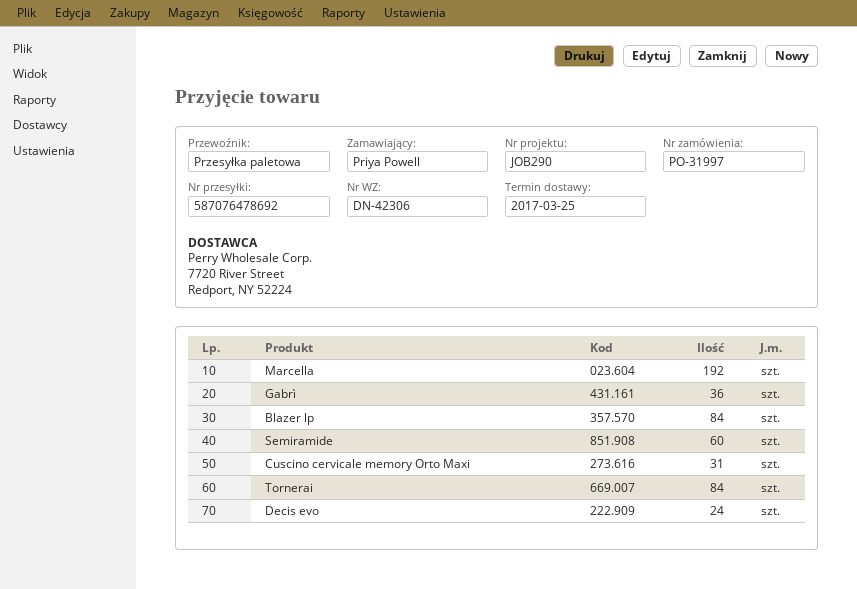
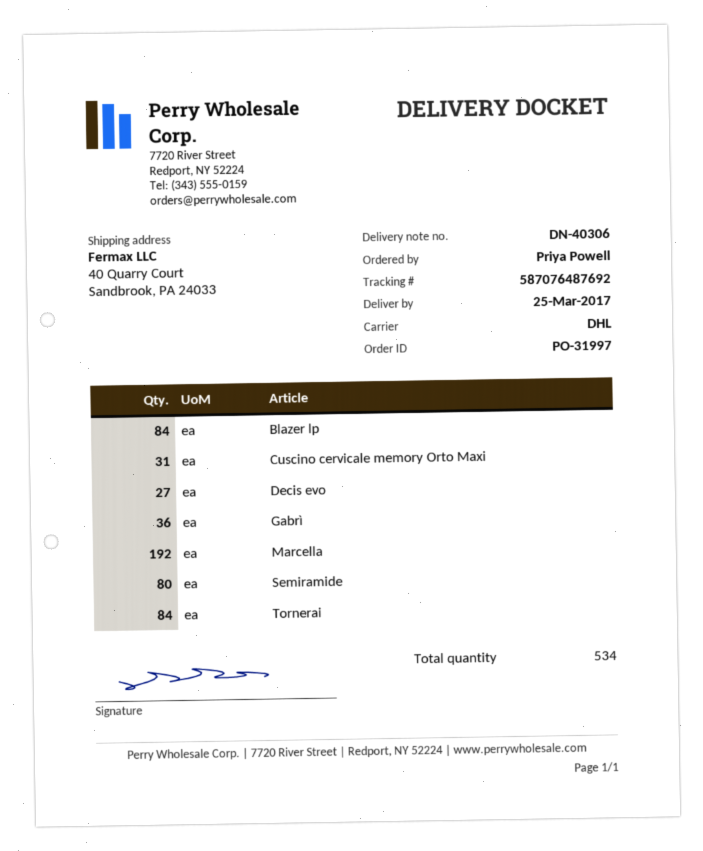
delivery note number: DN-42306 -> DN-40306
shipping method: pallet freight -> DHL
tracking number: 587076478692 -> 587076487692
Semiramide: 60 -> 80
Decis evo: 24 -> 27

